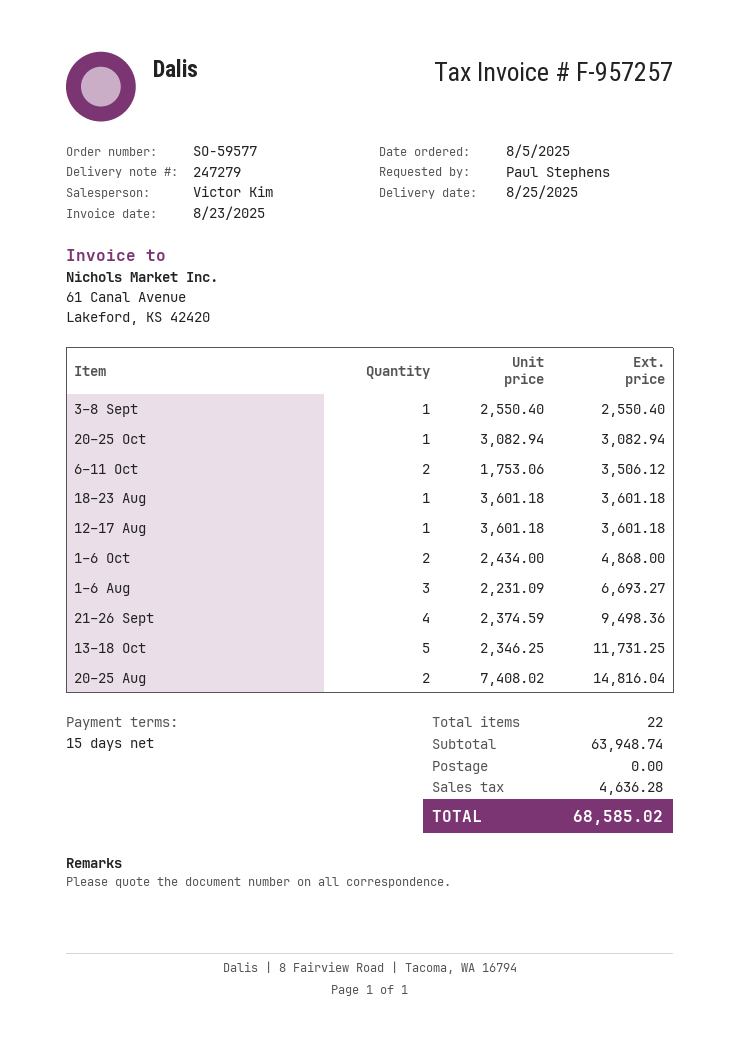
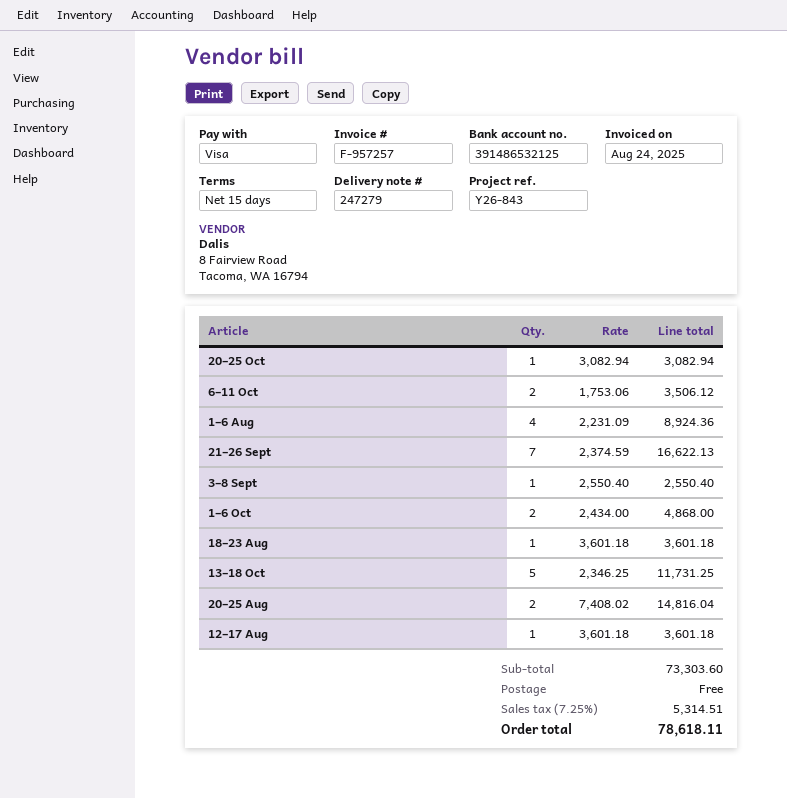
invoice date: 2025-08-23 -> 2025-08-24
1–6 Aug: 3 x 2231.09 = 6693.27 -> 4 x 2231.09 = 8924.36
21–26 Sept: 4 x 2374.59 = 9498.36 -> 7 x 2374.59 = 16622.13
subtotal: 63948.74 -> 73303.60
tax: 4636.28 -> 5314.51
total: 68585.02 -> 78618.11

